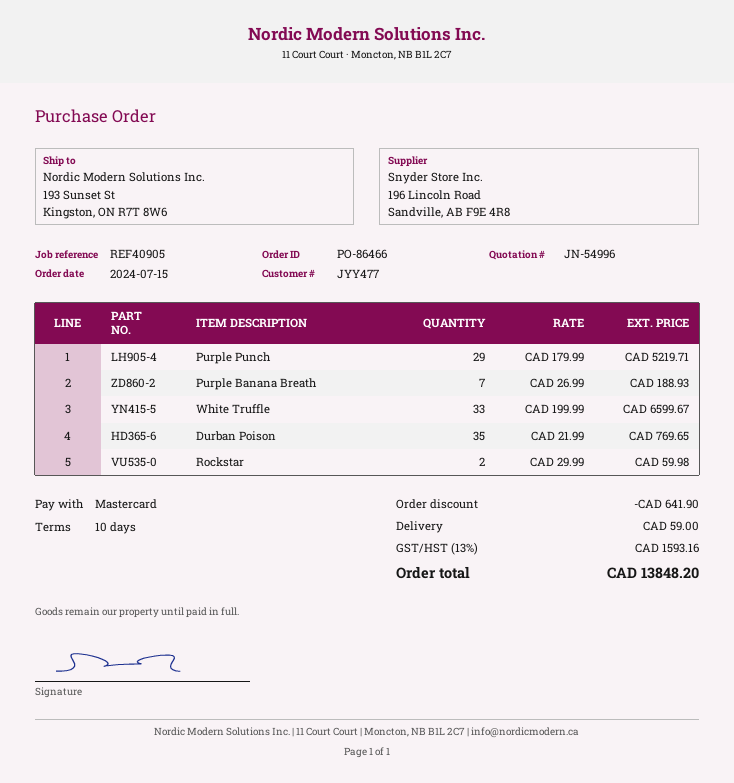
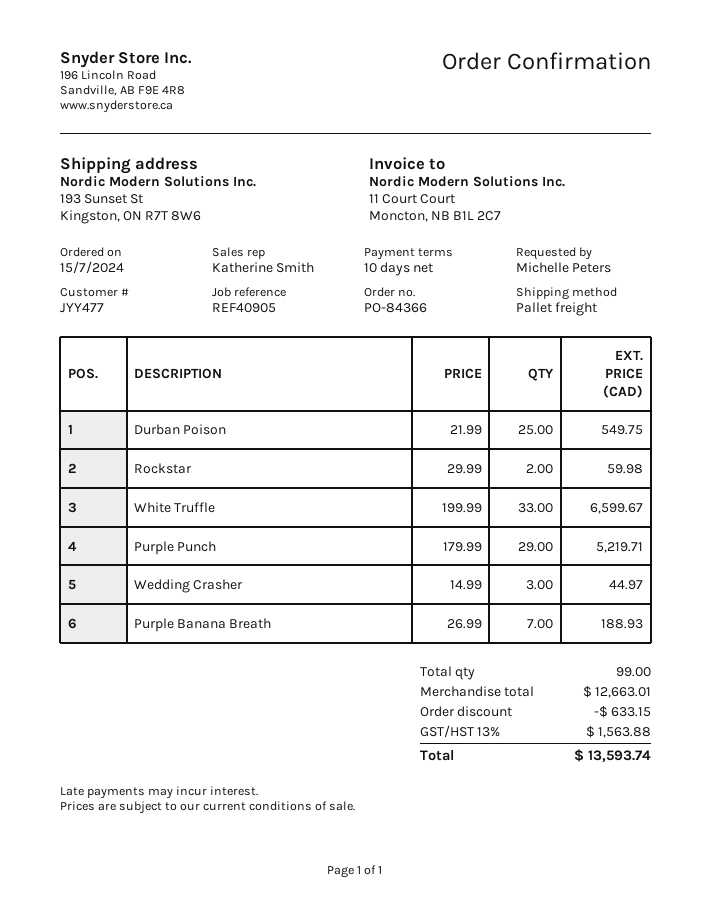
order number: PO-86466 -> PO-84366
Durban Poison: 35 x 21.99 = 769.65 -> 25 x 21.99 = 549.75
Wedding Crasher: none -> 3 x 14.99 = 44.97
discount: 641.90 -> 633.15
shipping: 59.00 -> none
tax: 13% = 1593.16 -> 13% = 1563.88
total: 13848.20 -> 13593.74

